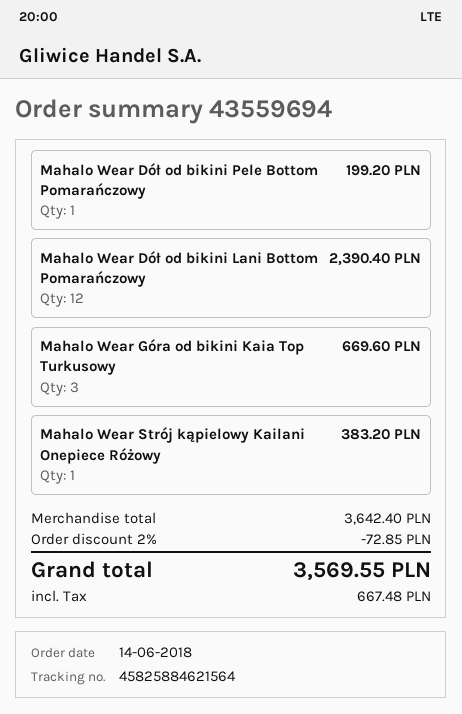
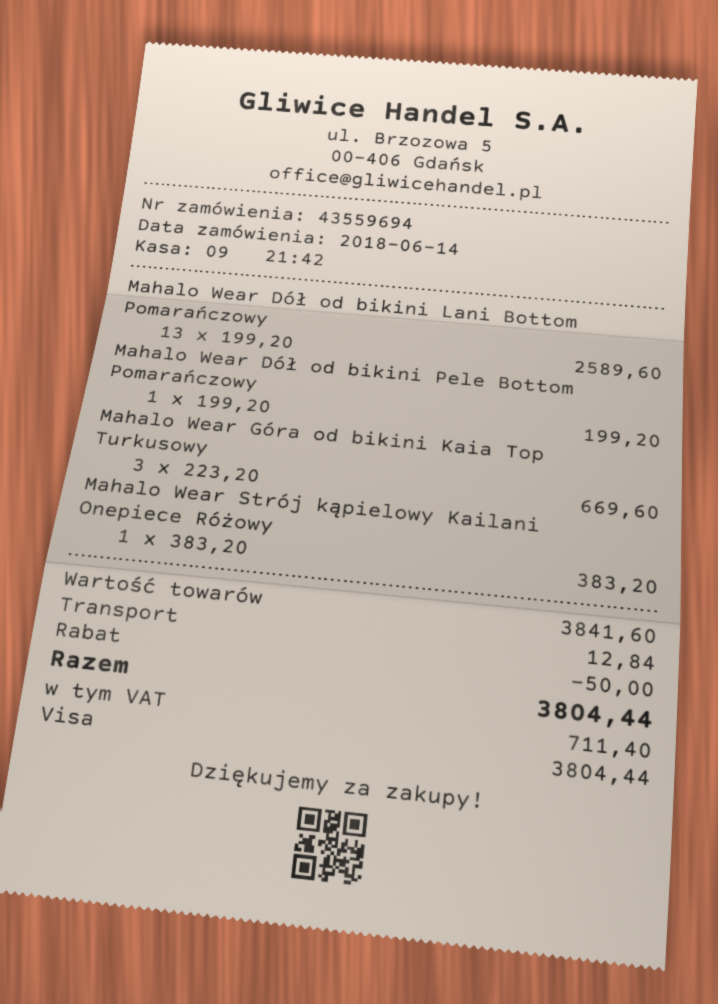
Mahalo Wear Dół od bikini Lani Bottom Pomarańczowy: 12 for 2390.40 -> 13 for 2589.60
subtotal: 3642.40 -> 3841.60
discount: 72.85 -> 50.00
shipping: none -> 12.84
tax: 667.48 -> 711.40
total: 3569.55 -> 3804.44

